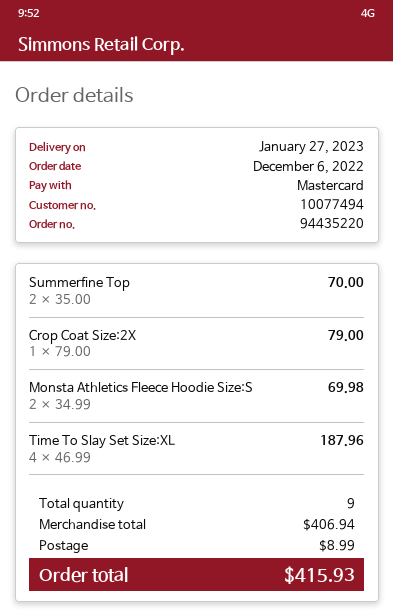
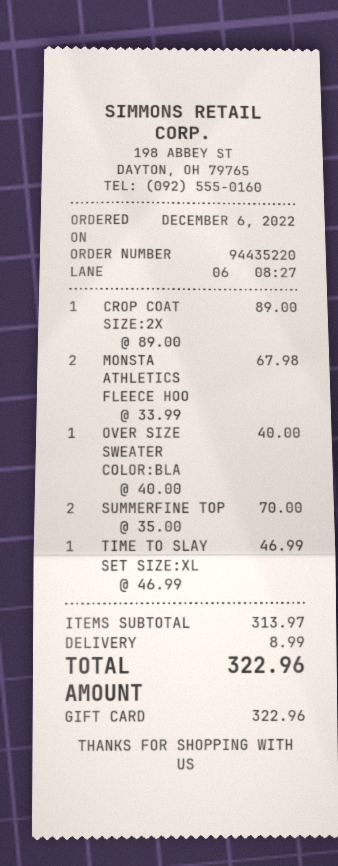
payment method: Mastercard -> gift card
Crop Coat Size:2X: 1 x 79.00 = 79.00 -> 1 x 89.00 = 89.00
Monsta Athletics Fleece Hoodie Size:S: 2 x 34.99 = 69.98 -> 2 x 33.99 = 67.98
Time To Slay Set Size:XL: 4 x 46.99 = 187.96 -> 1 x 46.99 = 46.99
OVER SIZE SWEATER COLOR:BLA: none -> 1 x 40.00 = 40.00
subtotal: 406.94 -> 313.97
total: 415.93 -> 322.96

